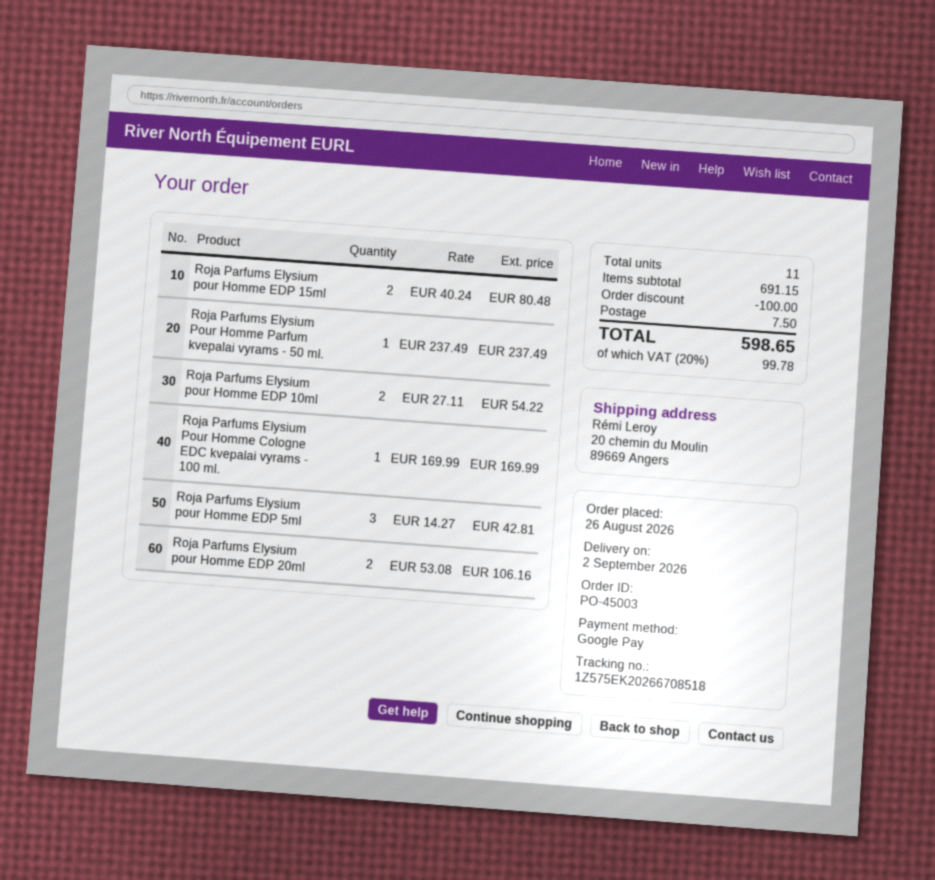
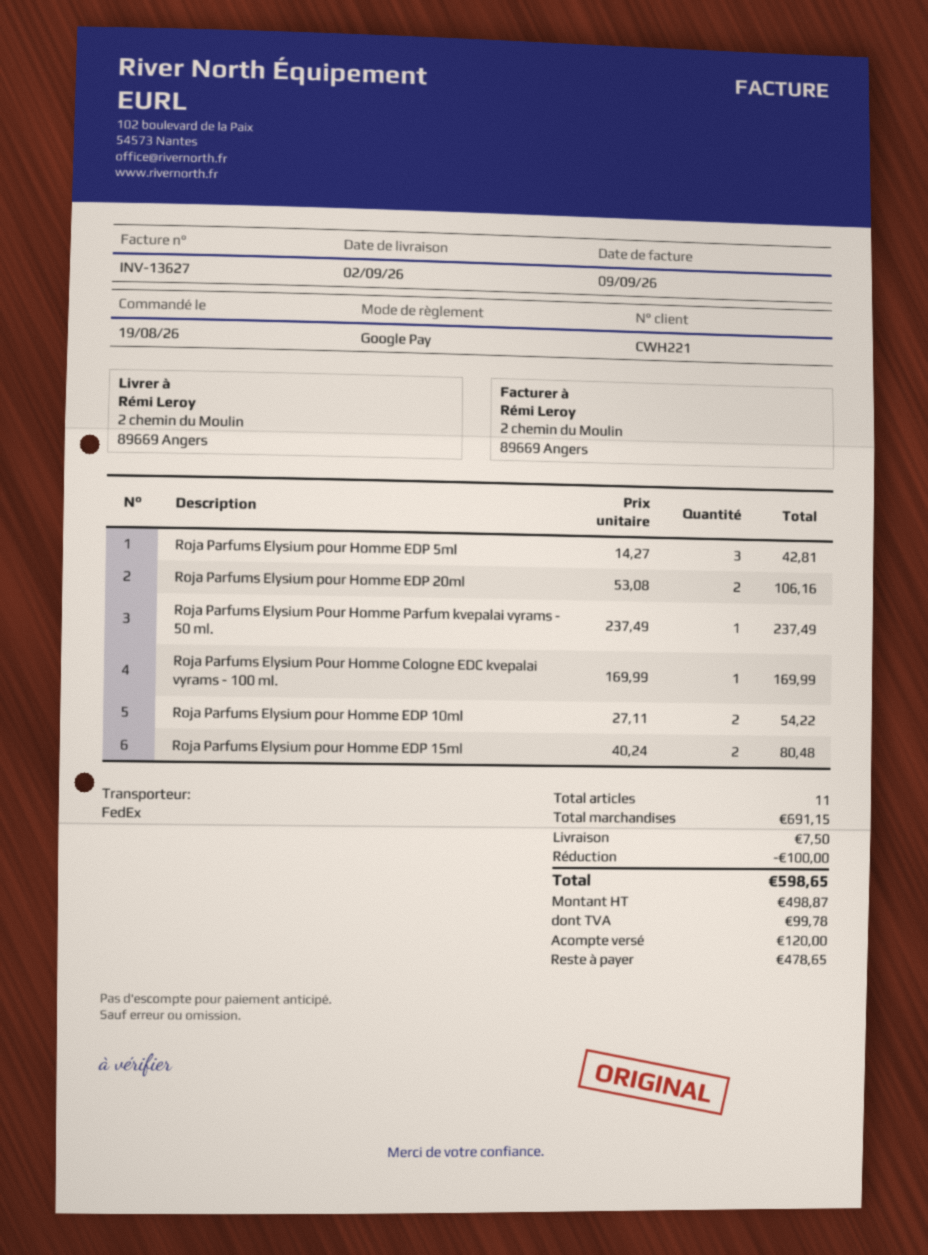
order date: 2026-08-26 -> 2026-08-19
ship to: 20 chemin du Moulin, 89669 Angers -> 2 chemin du Moulin, 89669 Angers

